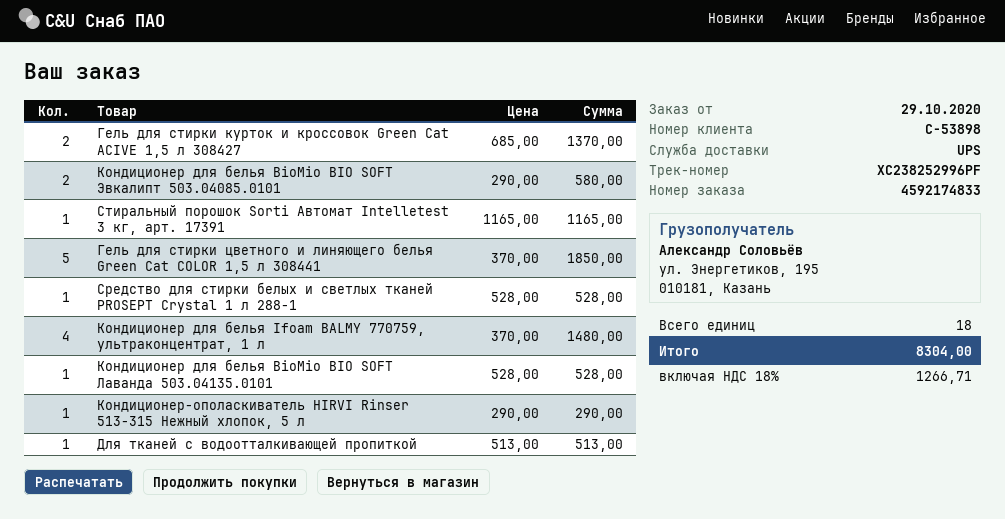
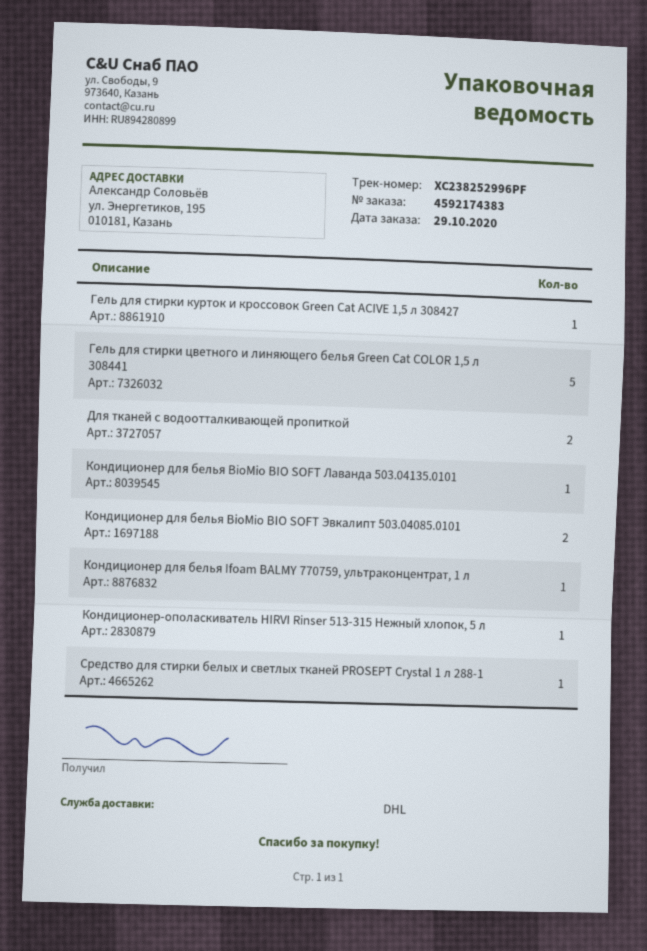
order number: 4592174833 -> 4592174383
shipping method: UPS -> DHL
Гель для стирки курток и кроссовок Green Cat ACIVE 1,5 л 308427: 2 -> 1
Стиральный порошок Sorti Автомат Intelletest 3 кг, арт. 17391: 1 -> none
Кондиционер для белья Ifoam BALMY 770759, ультраконцентрат, 1 л: 4 -> 1
Для тканей с водоотталкивающей пропиткой: 1 -> 2

